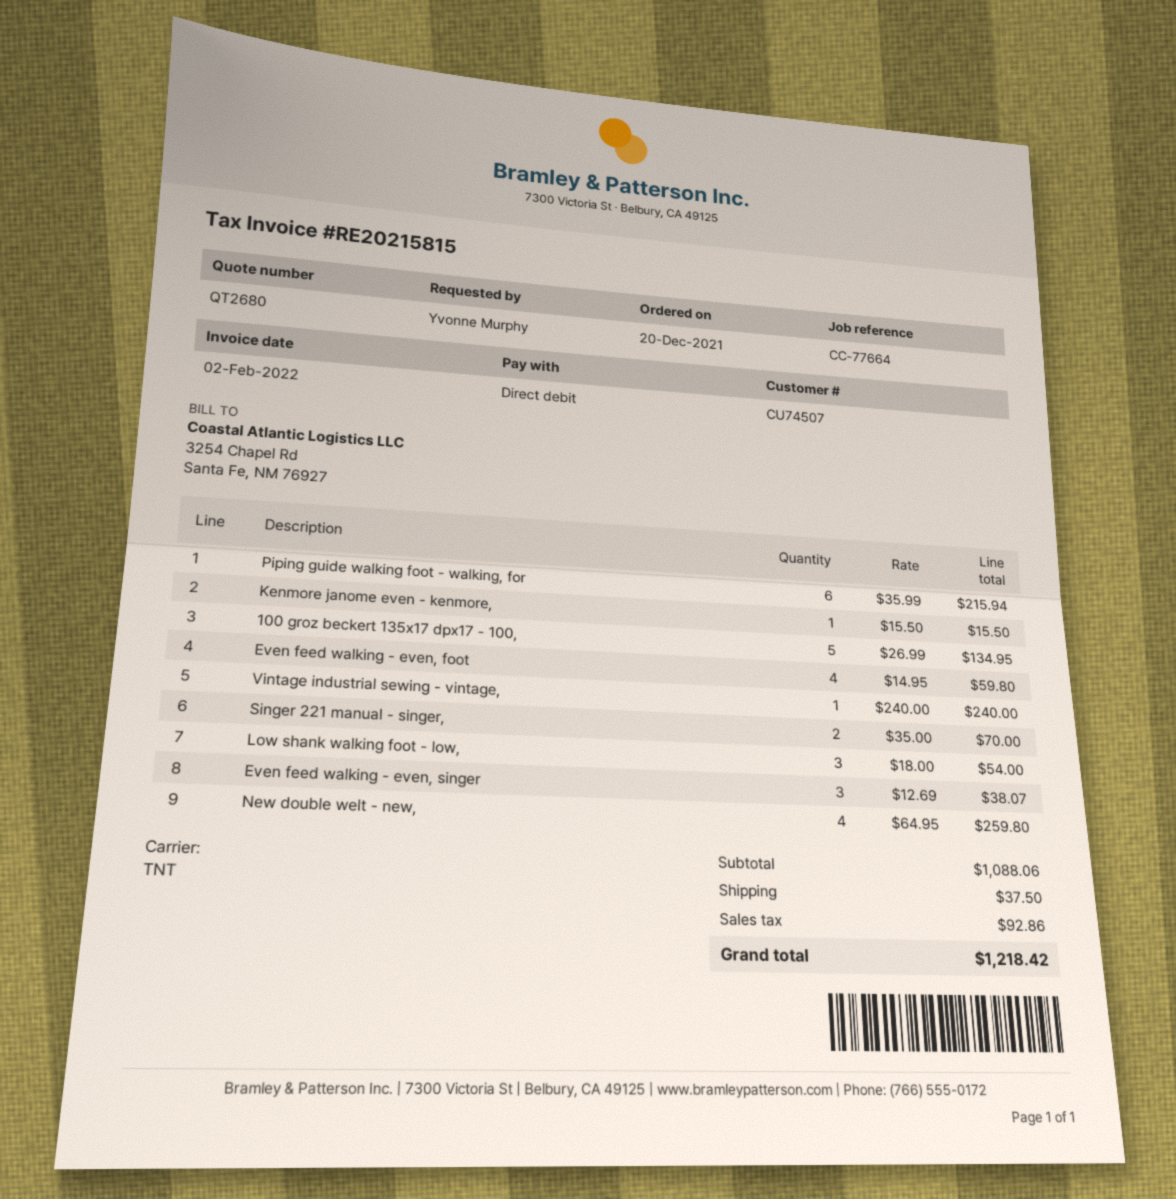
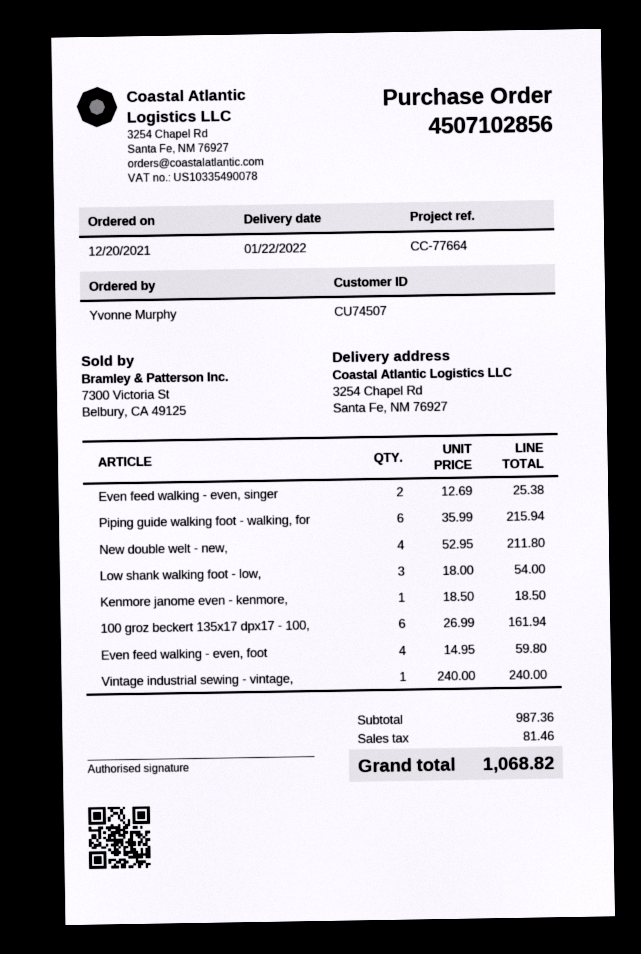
Kenmore janome even - kenmore,: 1 x 15.50 = 15.50 -> 1 x 18.50 = 18.50
100 groz beckert 135x17 dpx17 - 100,: 5 x 26.99 = 134.95 -> 6 x 26.99 = 161.94
Singer 221 manual - singer,: 2 x 35.00 = 70.00 -> none
Even feed walking - even, singer: 3 x 12.69 = 38.07 -> 2 x 12.69 = 25.38
New double welt - new,: 4 x 64.95 = 259.80 -> 4 x 52.95 = 211.80
subtotal: 1088.06 -> 987.36
shipping: 37.50 -> none
tax: 92.86 -> 81.46
total: 1218.42 -> 1068.82

